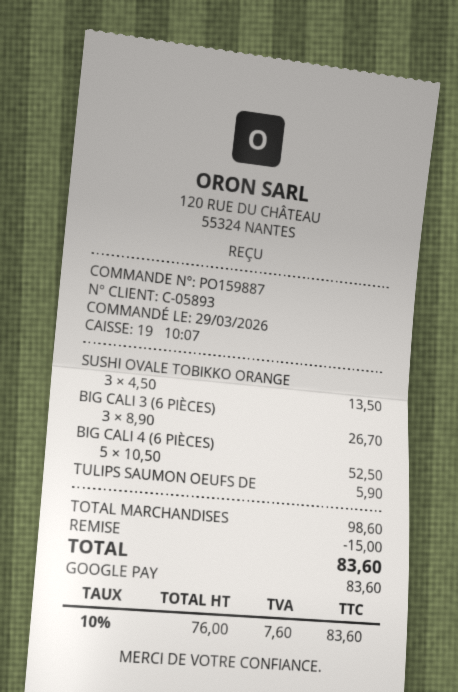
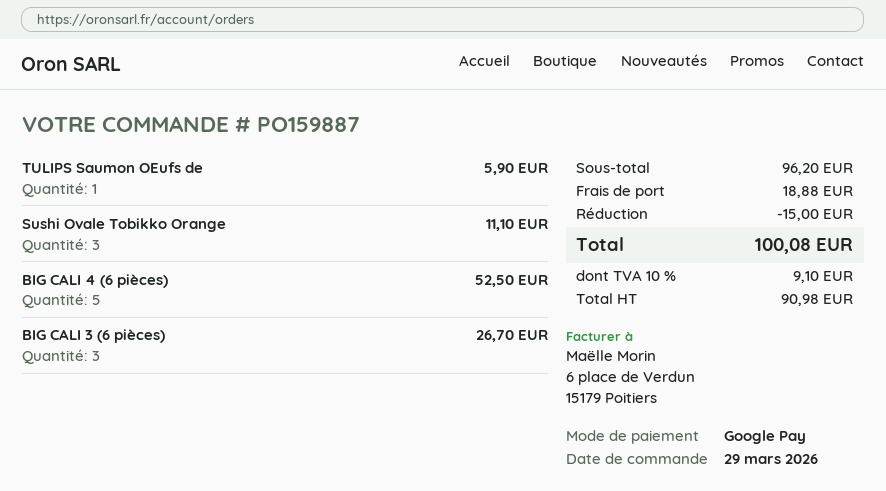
SUSHI OVALE TOBIKKO ORANGE: 3 for 13.50 -> 3 for 11.10
subtotal: 98.60 -> 96.20
shipping: none -> 18.88
net: 76.00 -> 90.98
tax: 10% = 7.60 -> 10% = 9.10
total: 83.60 -> 100.08

